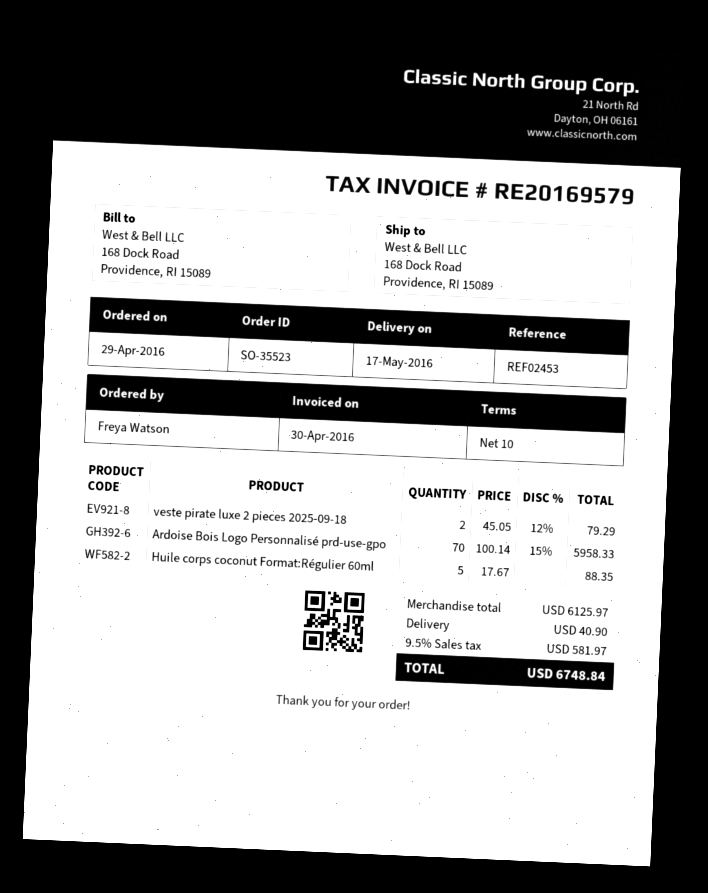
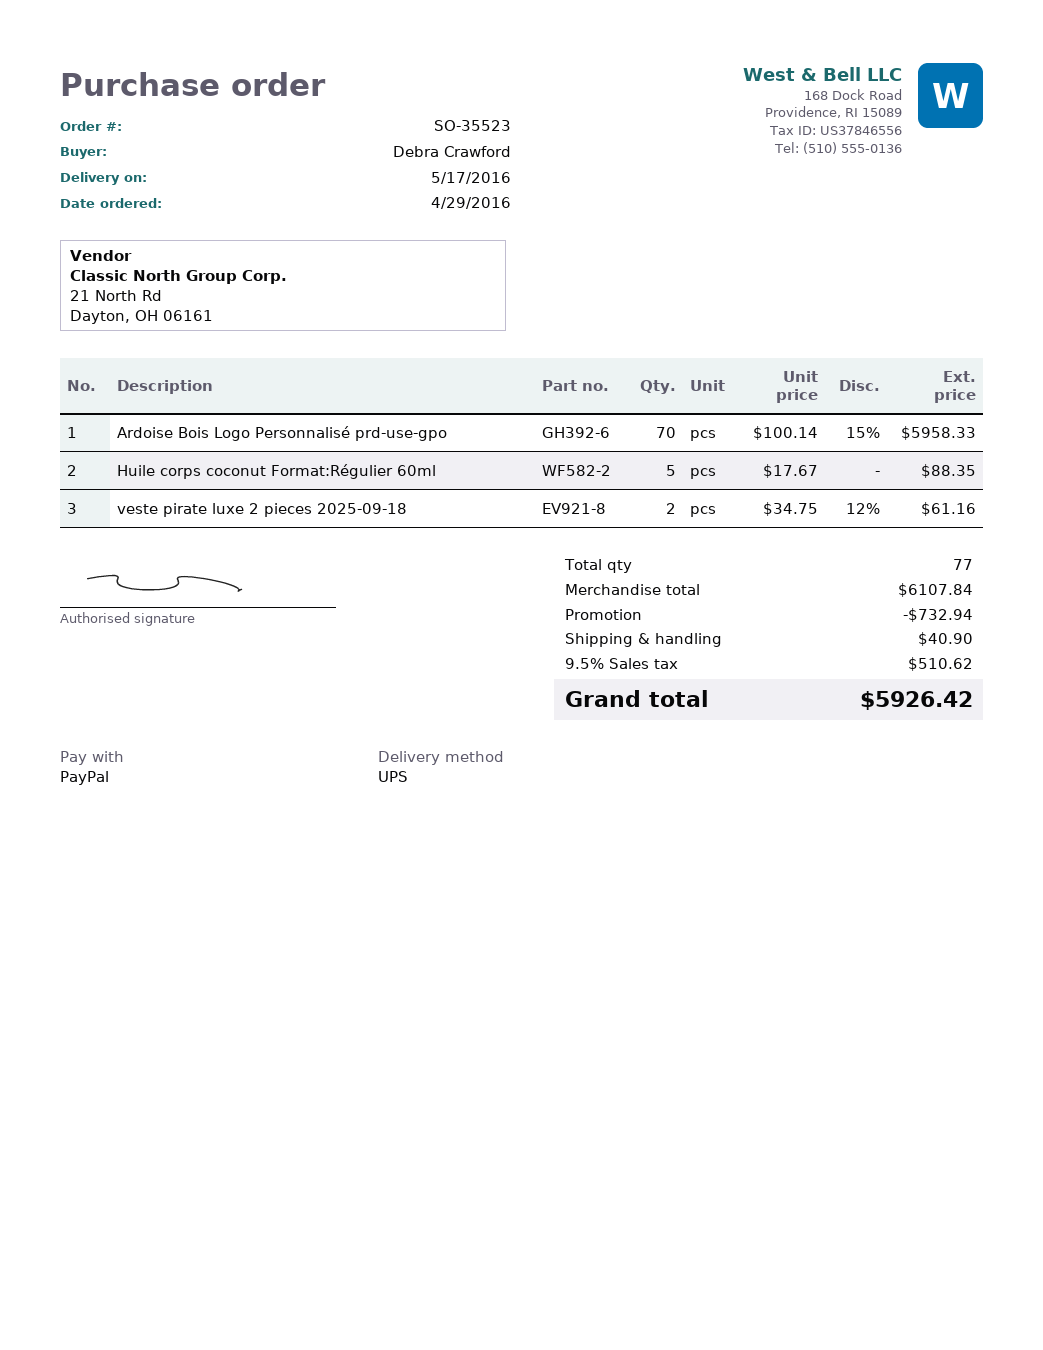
ordered by: Freya Watson -> Debra Crawford
veste pirate luxe 2 pieces 2025-09-18: 2 x 45.05 - 12% = 79.29 -> 2 x 34.75 - 12% = 61.16
subtotal: 6125.97 -> 6107.84
discount: none -> 732.94
tax: 9.5% = 581.97 -> 9.5% = 510.62
total: 6748.84 -> 5926.42

